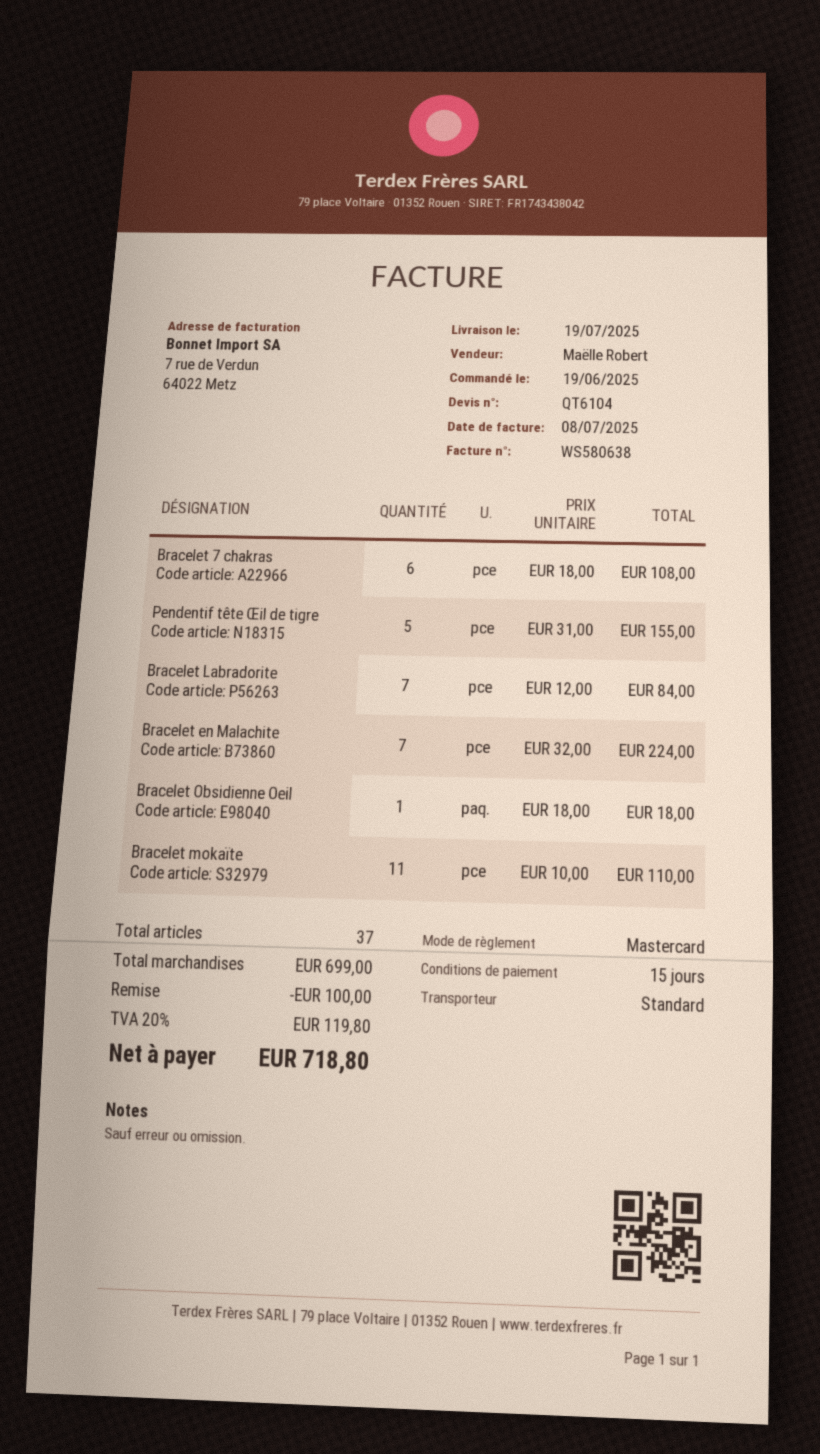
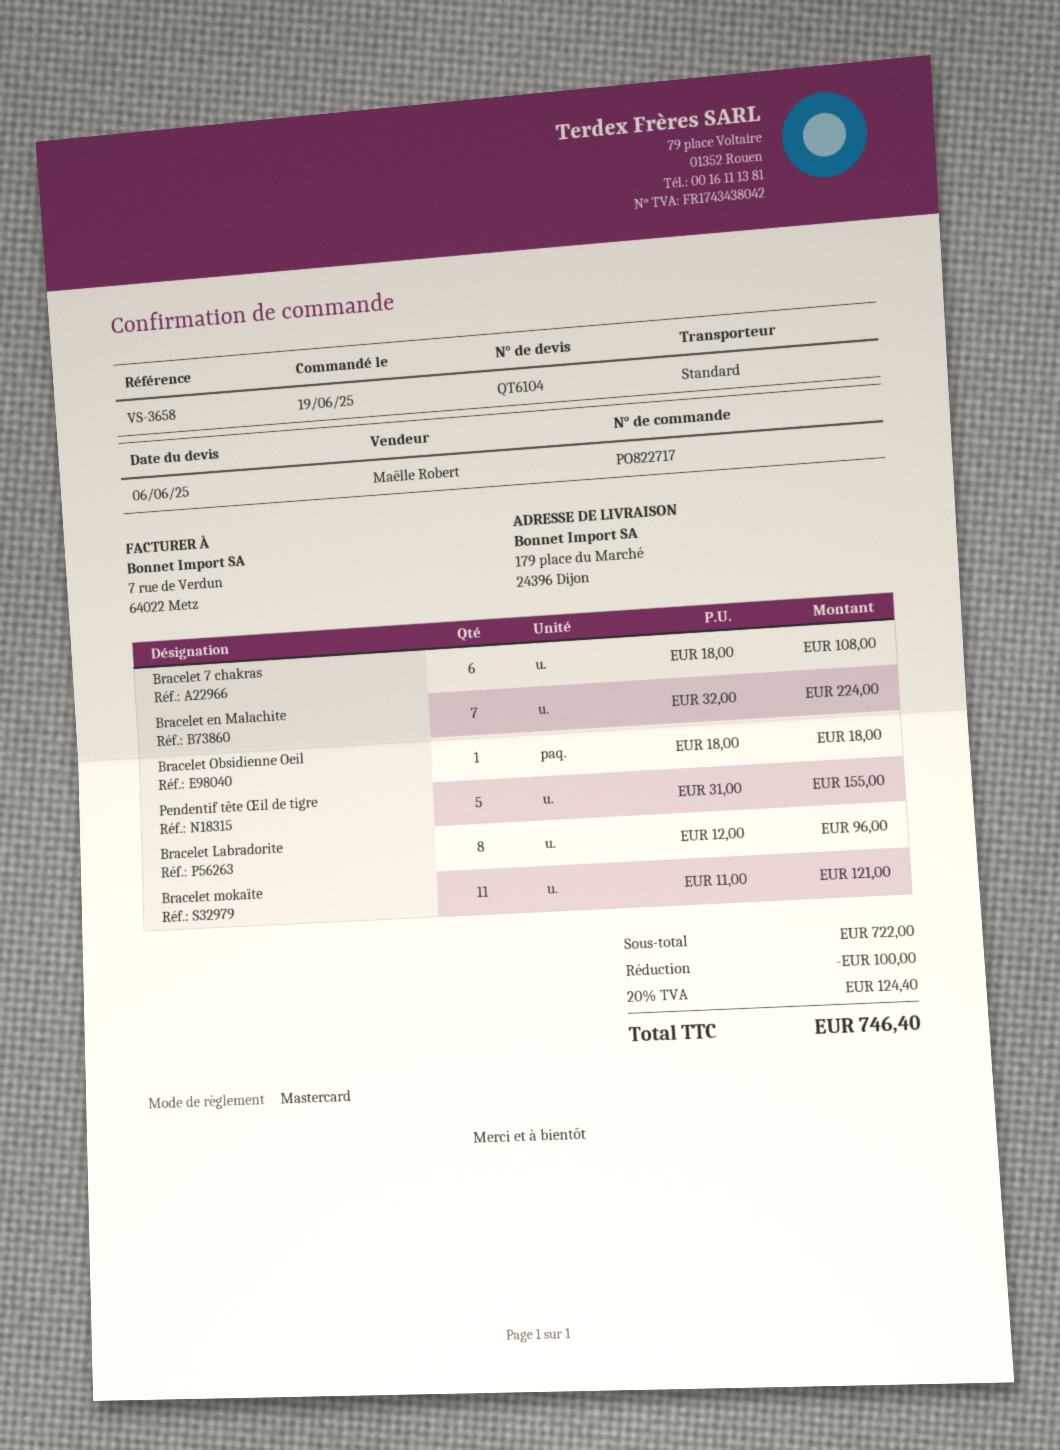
Bracelet Labradorite: 7 x 12.00 = 84.00 -> 8 x 12.00 = 96.00
Bracelet mokaïte: 11 x 10.00 = 110.00 -> 11 x 11.00 = 121.00
subtotal: 699.00 -> 722.00
tax: 20% = 119.80 -> 20% = 124.40
total: 718.80 -> 746.40

